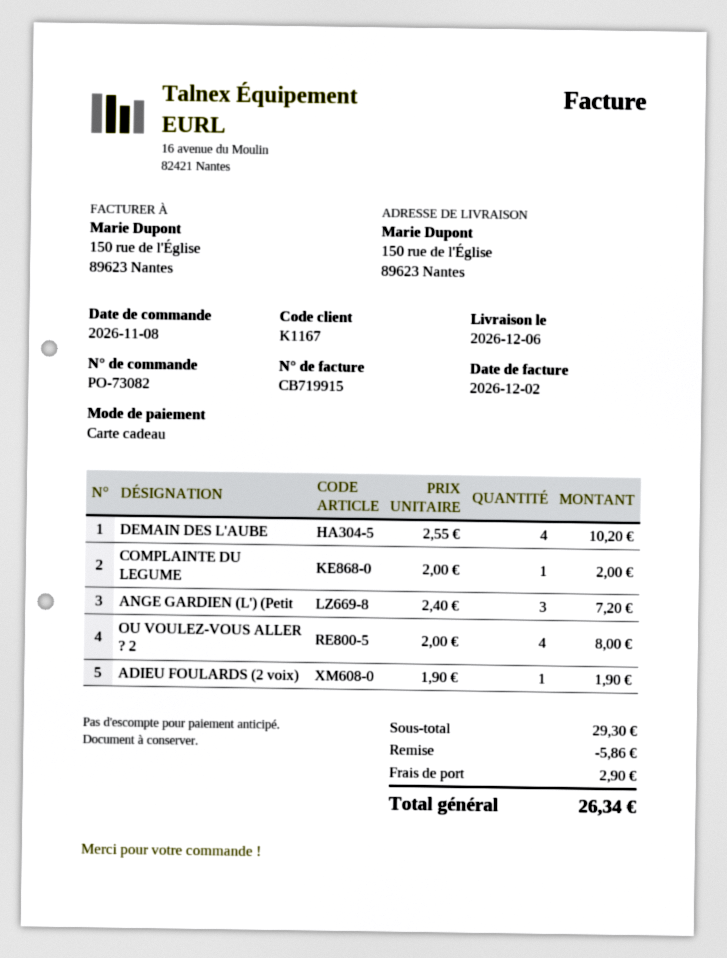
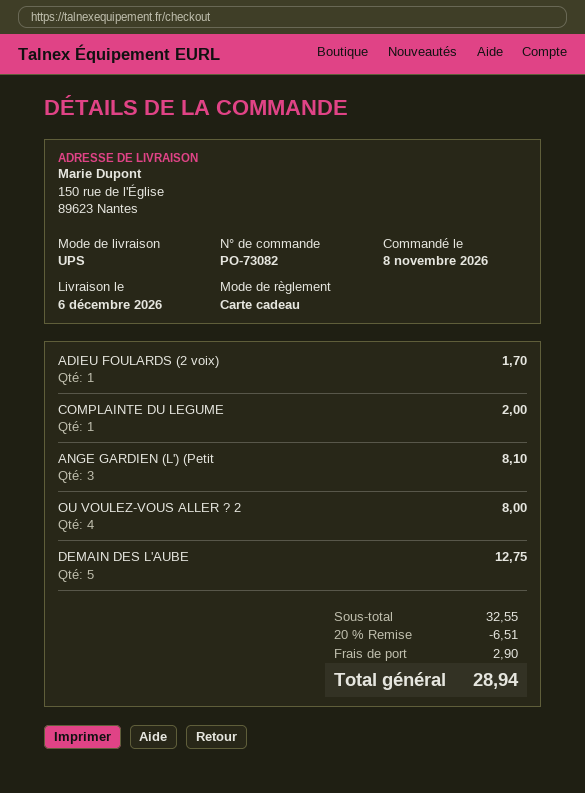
DEMAIN DES L'AUBE: 4 for 10.20 -> 5 for 12.75
ANGE GARDIEN (L') (Petit: 3 for 7.20 -> 3 for 8.10
ADIEU FOULARDS (2 voix): 1 for 1.90 -> 1 for 1.70
subtotal: 29.30 -> 32.55
discount: 5.86 -> 6.51
total: 26.34 -> 28.94

